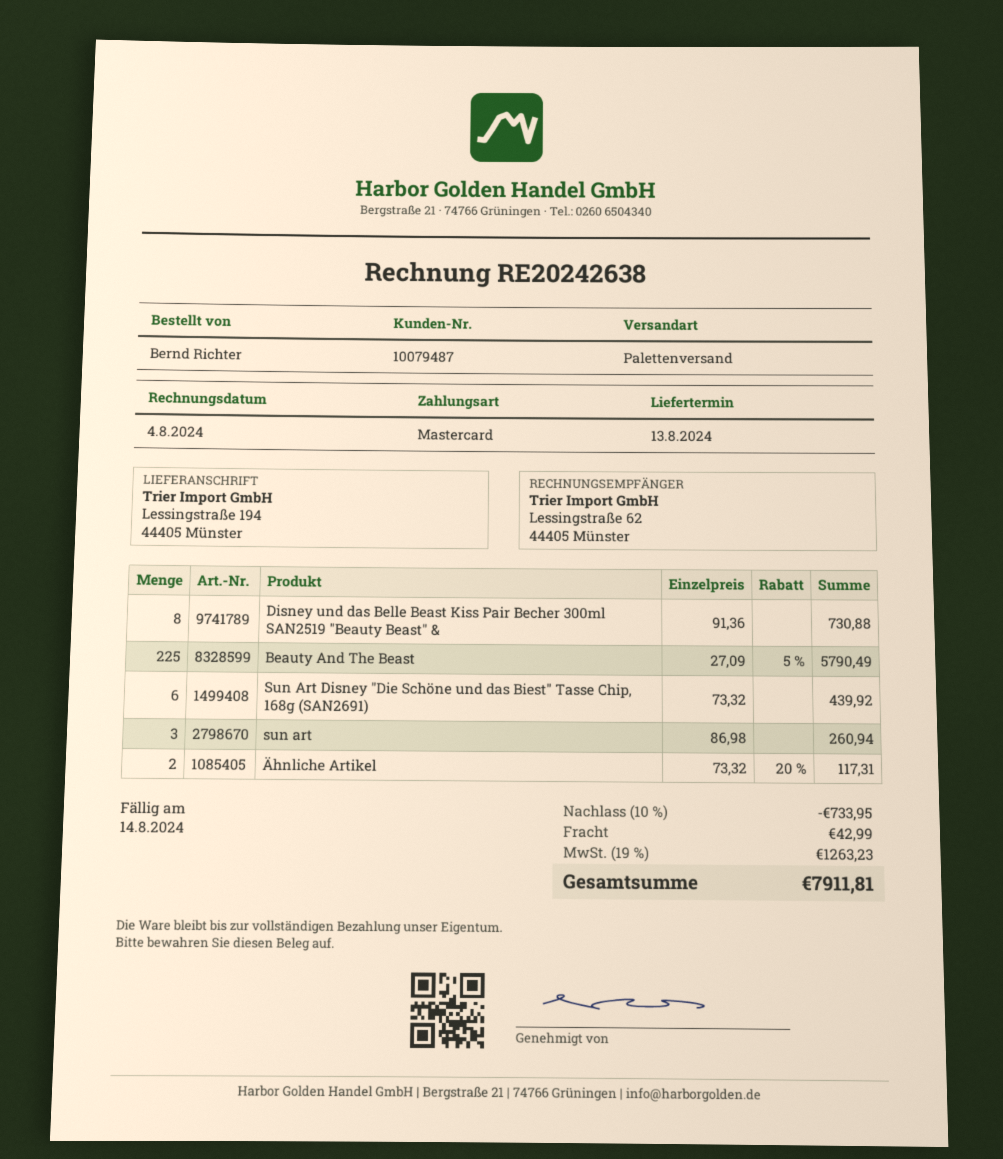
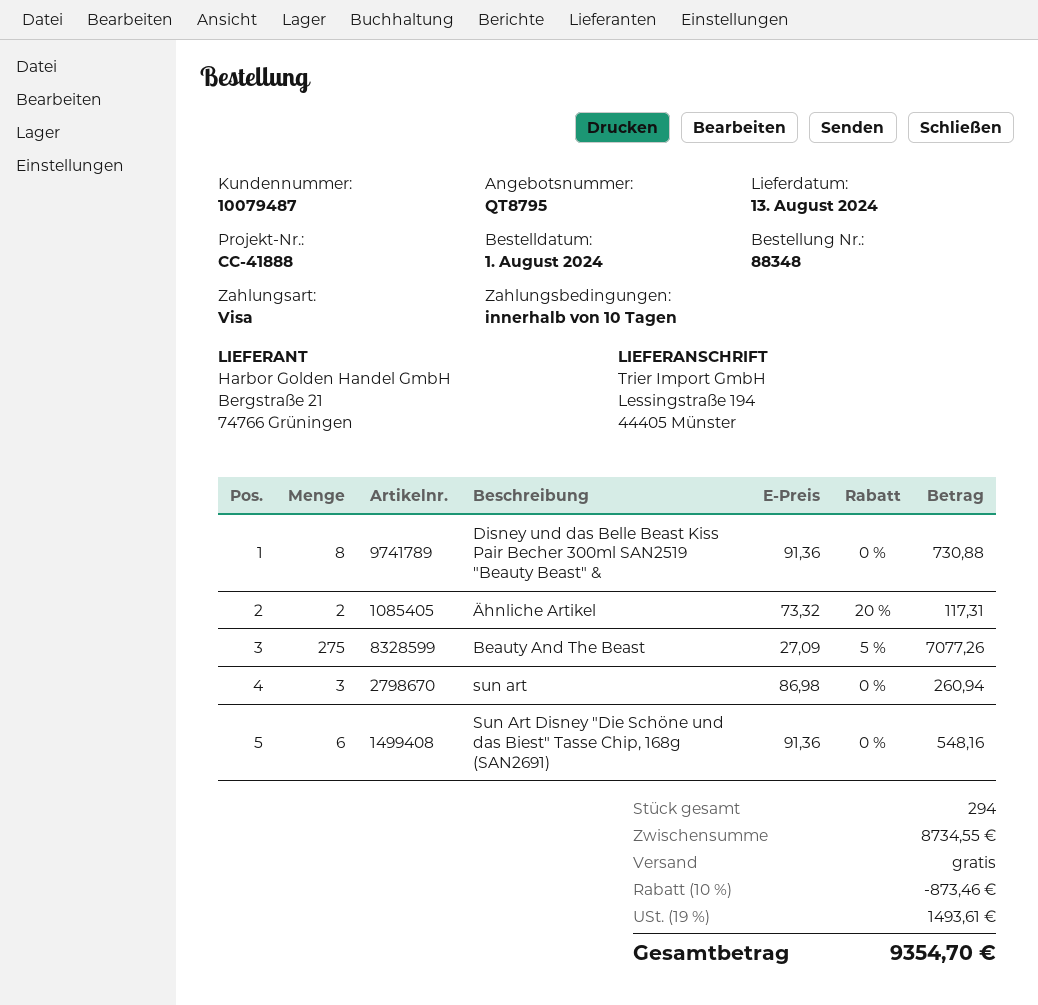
payment method: Mastercard -> Visa
Beauty And The Beast: 225 x 27.09 - 5% = 5790.49 -> 275 x 27.09 - 5% = 7077.26
Sun Art Disney "Die Schöne und das Biest" Tasse Chip, 168g (SAN2691): 6 x 73.32 = 439.92 -> 6 x 91.36 = 548.16
discount: 10% = 733.95 -> 10% = 873.46
shipping: 42.99 -> 0.00
tax: 19% = 1263.23 -> 19% = 1493.61
total: 7911.81 -> 9354.70

